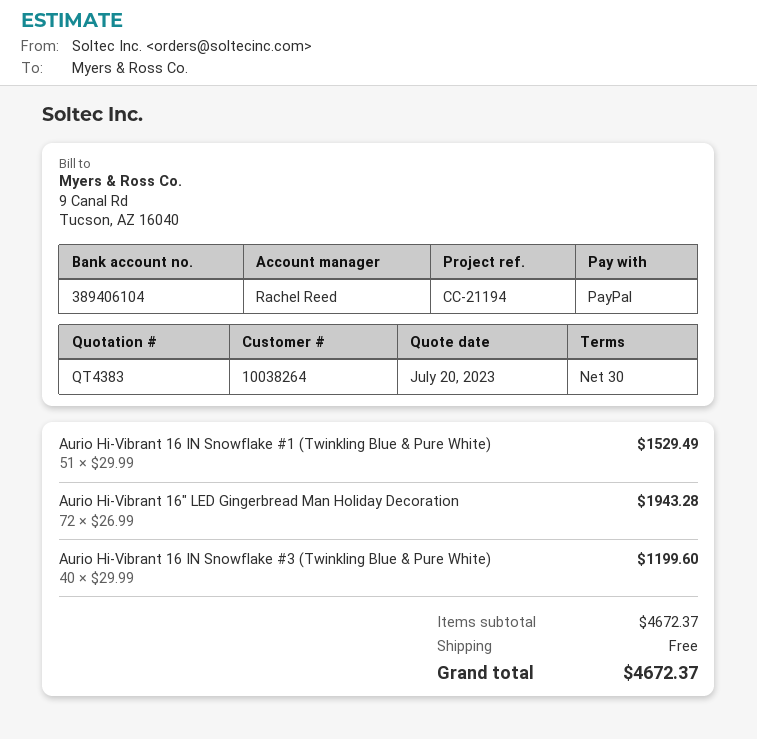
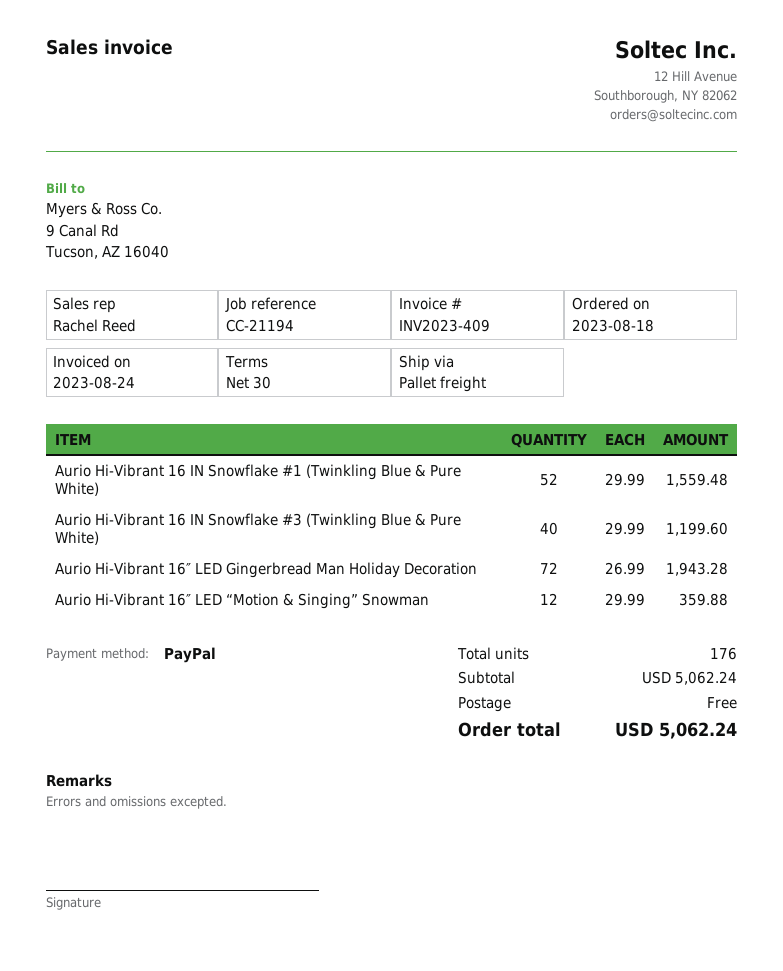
Aurio Hi-Vibrant 16 IN Snowflake #1 (Twinkling Blue & Pure White): 51 x 29.99 = 1529.49 -> 52 x 29.99 = 1559.48
Aurio Hi-Vibrant 16″ LED “Motion & Singing” Snowman: none -> 12 x 29.99 = 359.88
subtotal: 4672.37 -> 5062.24
total: 4672.37 -> 5062.24

